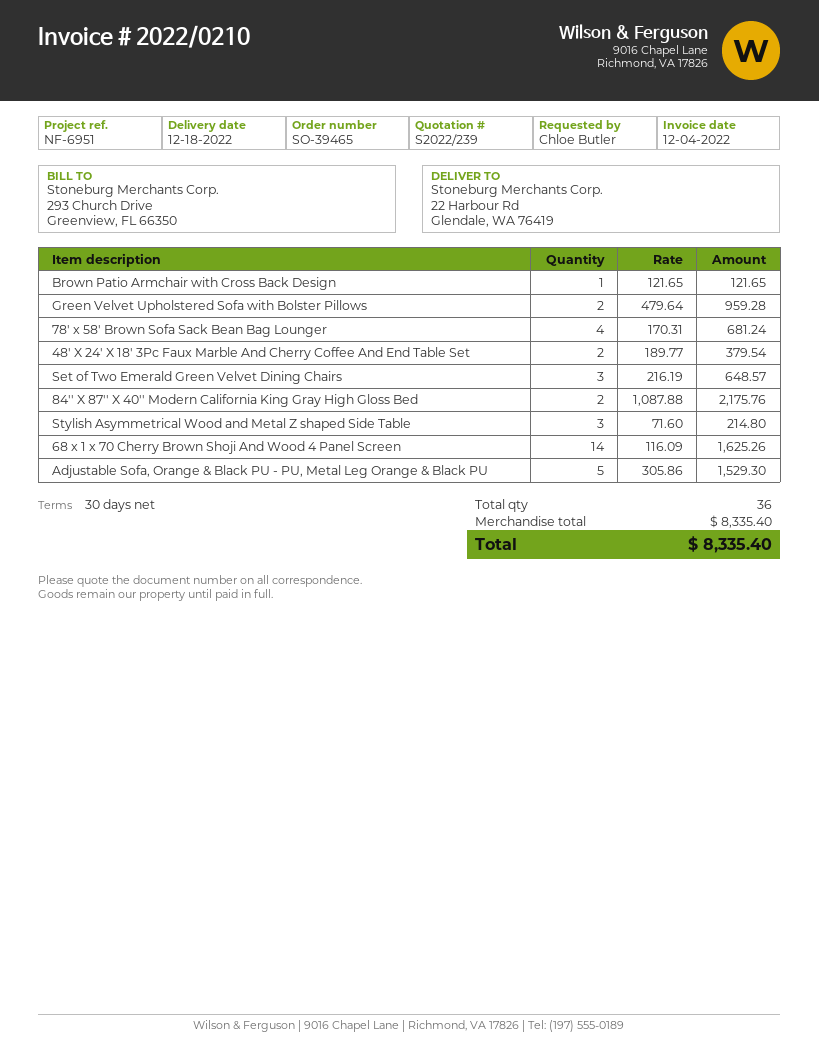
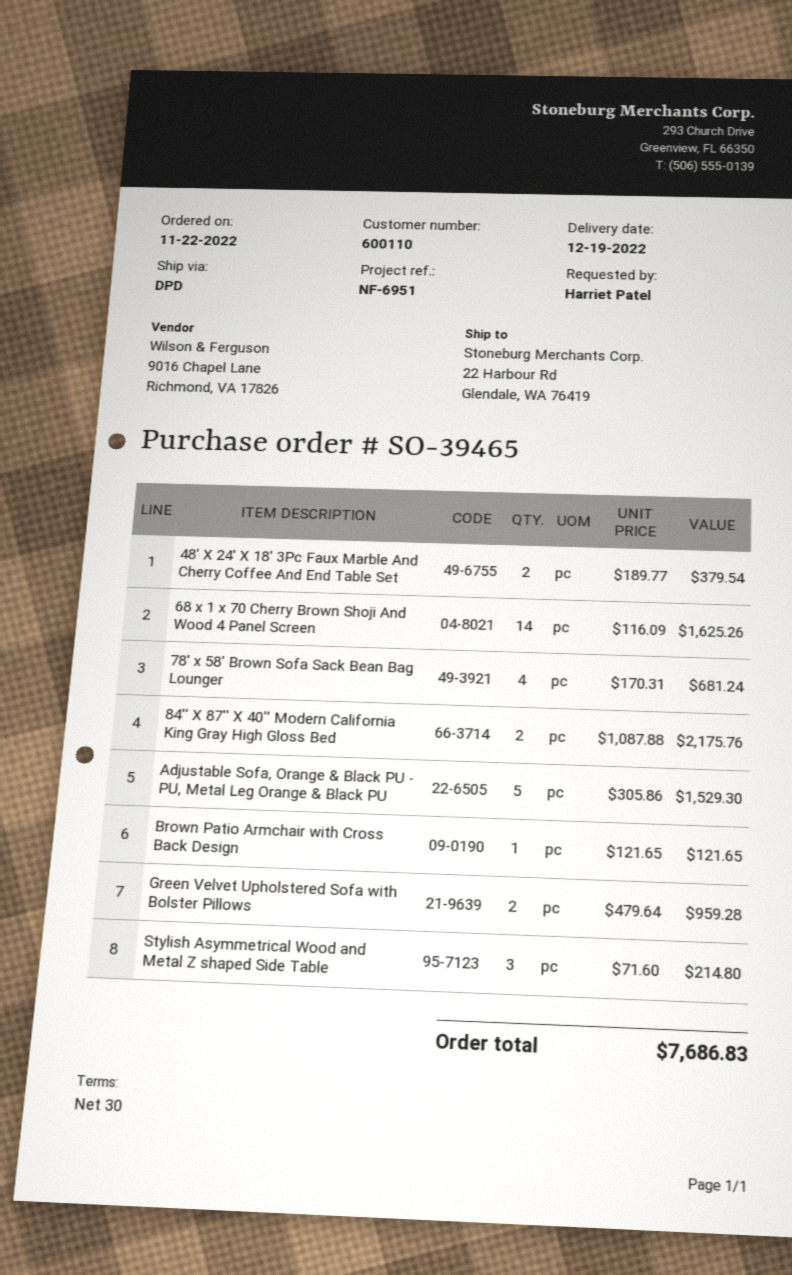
delivery date: 2022-12-18 -> 2022-12-19
ordered by: Chloe Butler -> Harriet Patel
Set of Two Emerald Green Velvet Dining Chairs: 3 x 216.19 = 648.57 -> none
total: 8335.40 -> 7686.83

